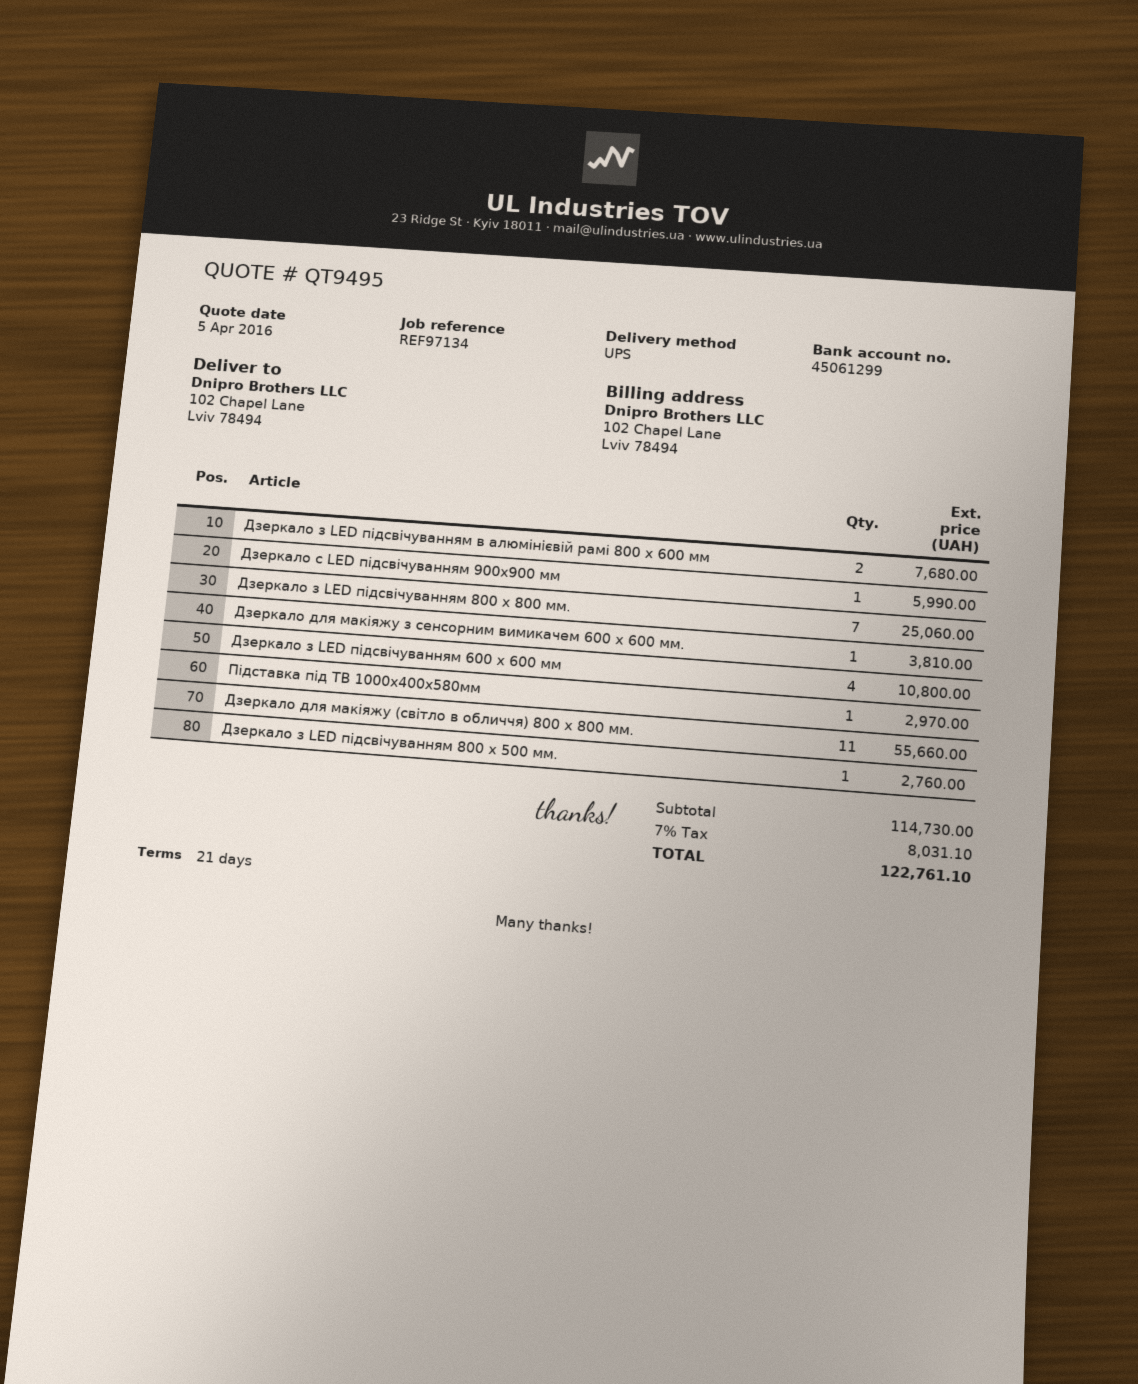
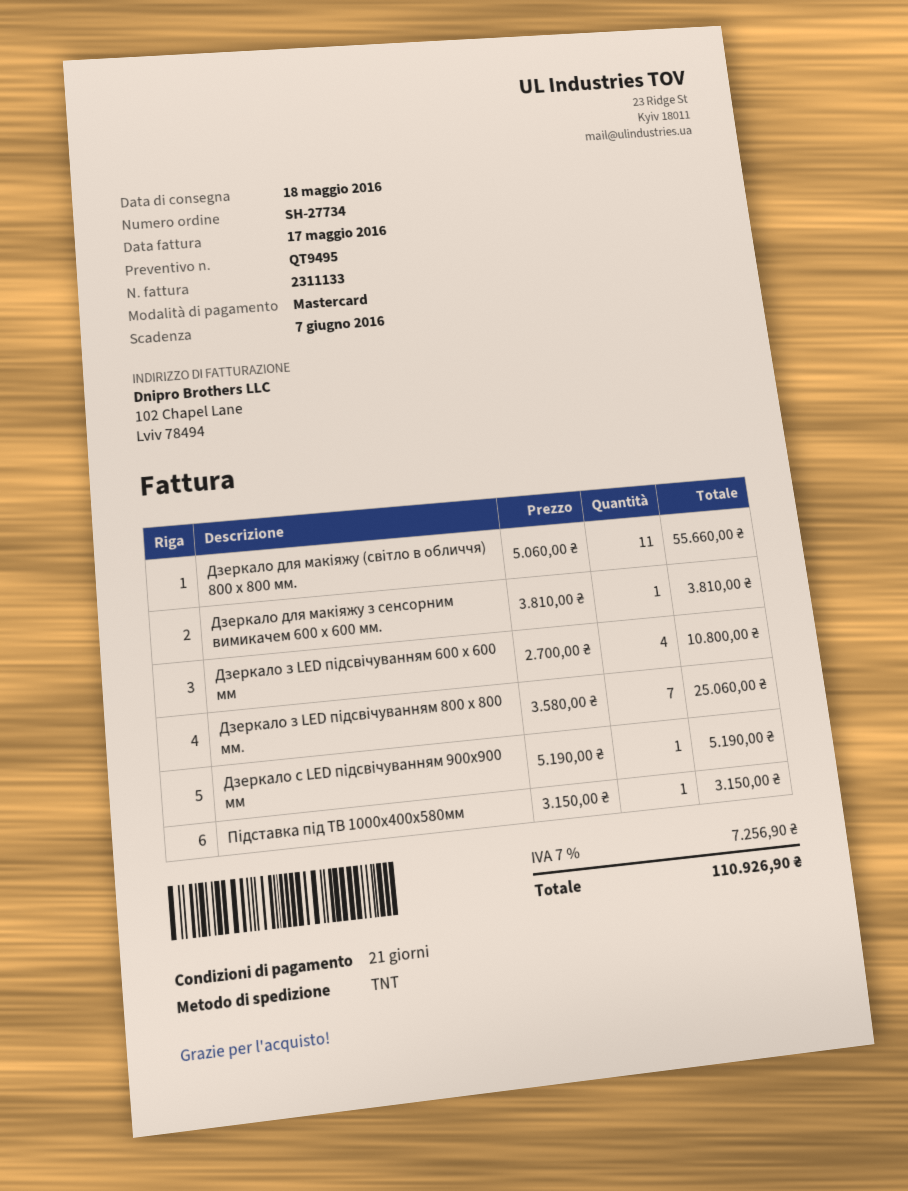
shipping method: UPS -> TNT
Дзеркало з LED підсвічуванням в алюмінієвій рамі 800 х 600 мм: 2 for 7680.00 -> none
Дзеркало с LED підсвічуванням 900х900 мм: 1 for 5990.00 -> 1 for 5190.00
Підставка під ТВ 1000х400х580мм: 1 for 2970.00 -> 1 for 3150.00
Дзеркало з LED підсвічуванням 800 х 500 мм.: 1 for 2760.00 -> none
tax: 7% = 8031.10 -> 7% = 7256.90
total: 122761.10 -> 110926.90

